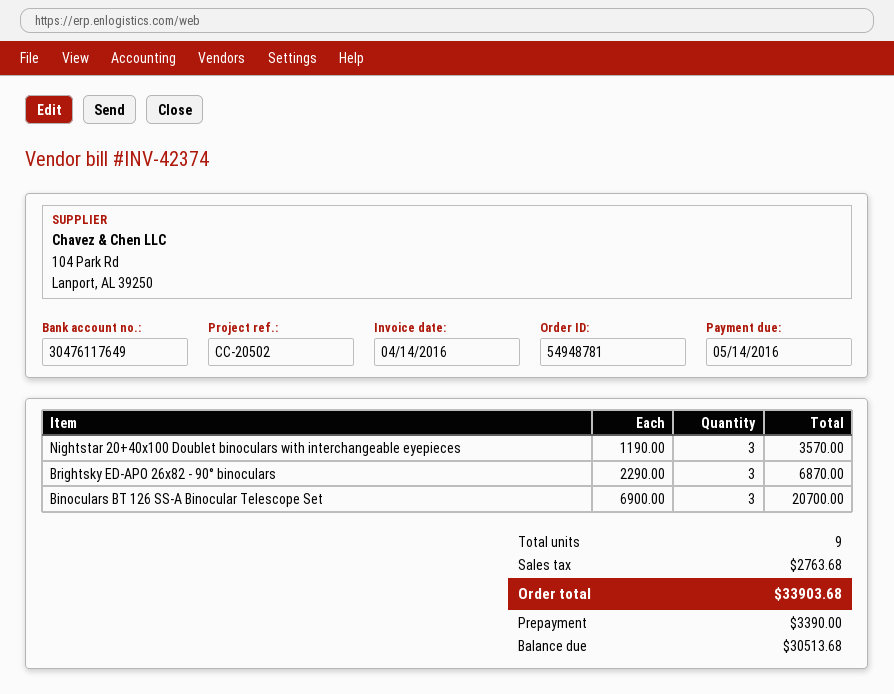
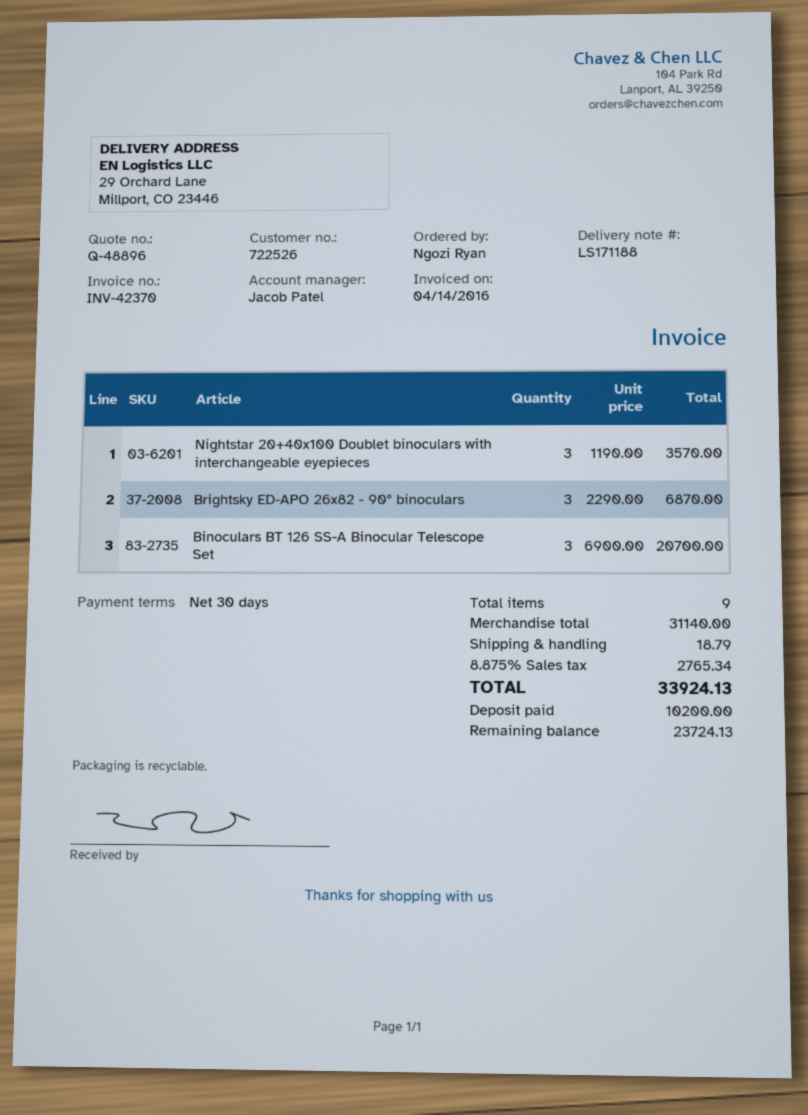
invoice number: INV-42374 -> INV-42370
shipping: none -> 18.79
tax: 2763.68 -> 2765.34
total: 33903.68 -> 33924.13
deposit: 3390.00 -> 10200.00
balance: 30513.68 -> 23724.13

